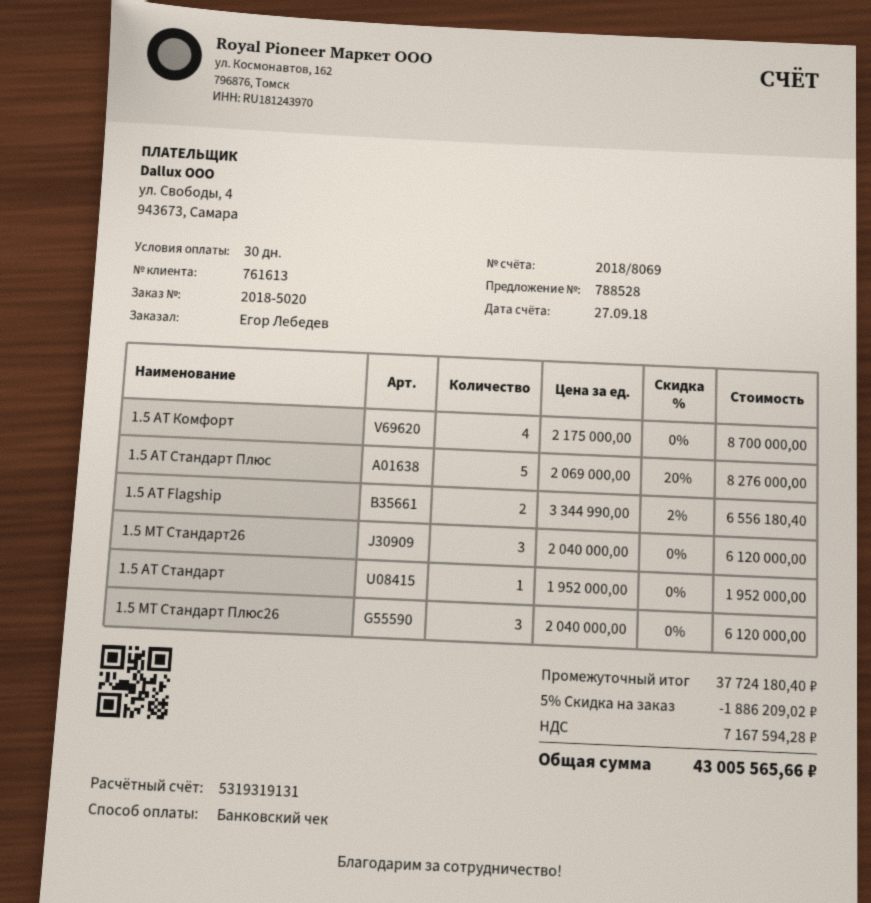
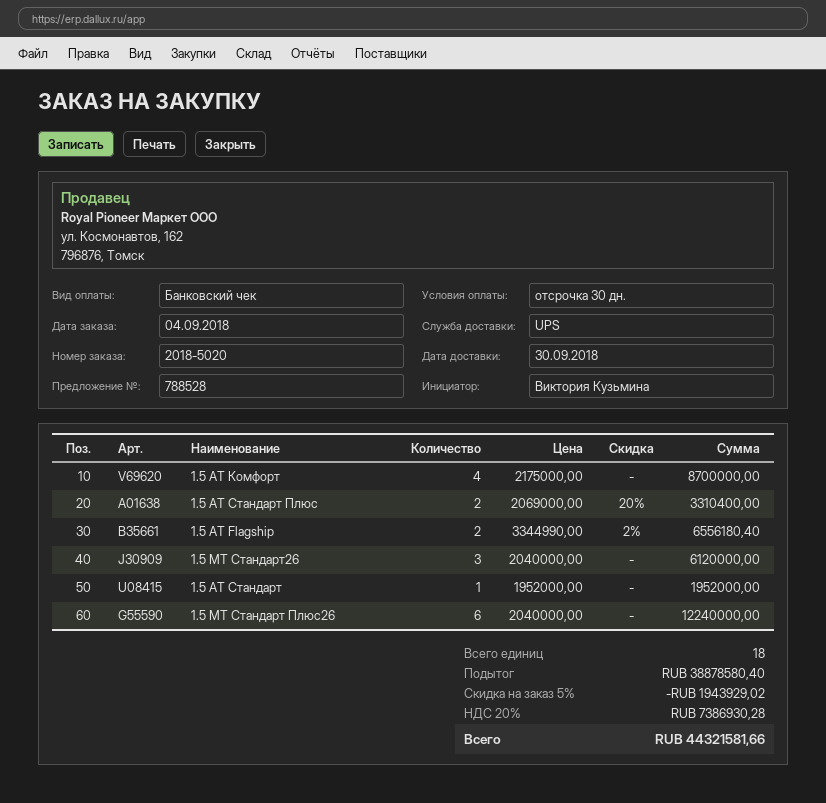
ordered by: Егор Лебедев -> Виктория Кузьмина
1.5 AT Стандарт Плюс: 5 x 2069000.00 - 20% = 8276000.00 -> 2 x 2069000.00 - 20% = 3310400.00
1.5 MT Стандарт Плюс26: 3 x 2040000.00 = 6120000.00 -> 6 x 2040000.00 = 12240000.00
subtotal: 37724180.40 -> 38878580.40
discount: 5% = 1886209.02 -> 5% = 1943929.02
tax: 7167594.28 -> 7386930.28
total: 43005565.66 -> 44321581.66

